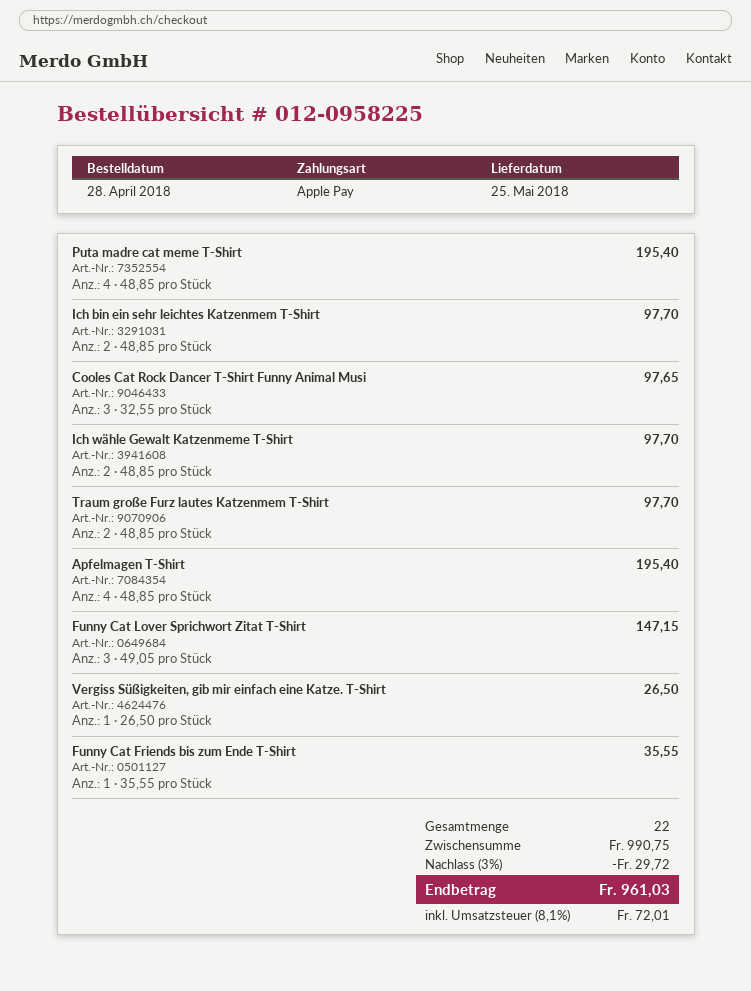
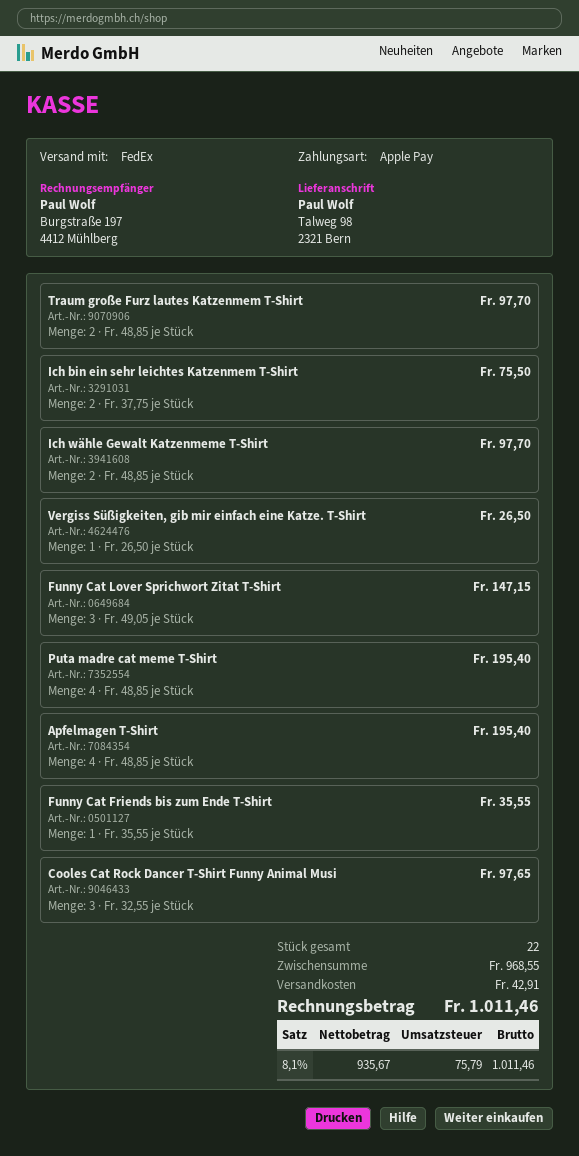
Ich bin ein sehr leichtes Katzenmem T-Shirt: 2 x 48.85 = 97.70 -> 2 x 37.75 = 75.50
subtotal: 990.75 -> 968.55
discount: 3% = 29.72 -> none
shipping: none -> 42.91
tax: 8.1% = 72.01 -> 8.1% = 75.79
total: 961.03 -> 1011.46

